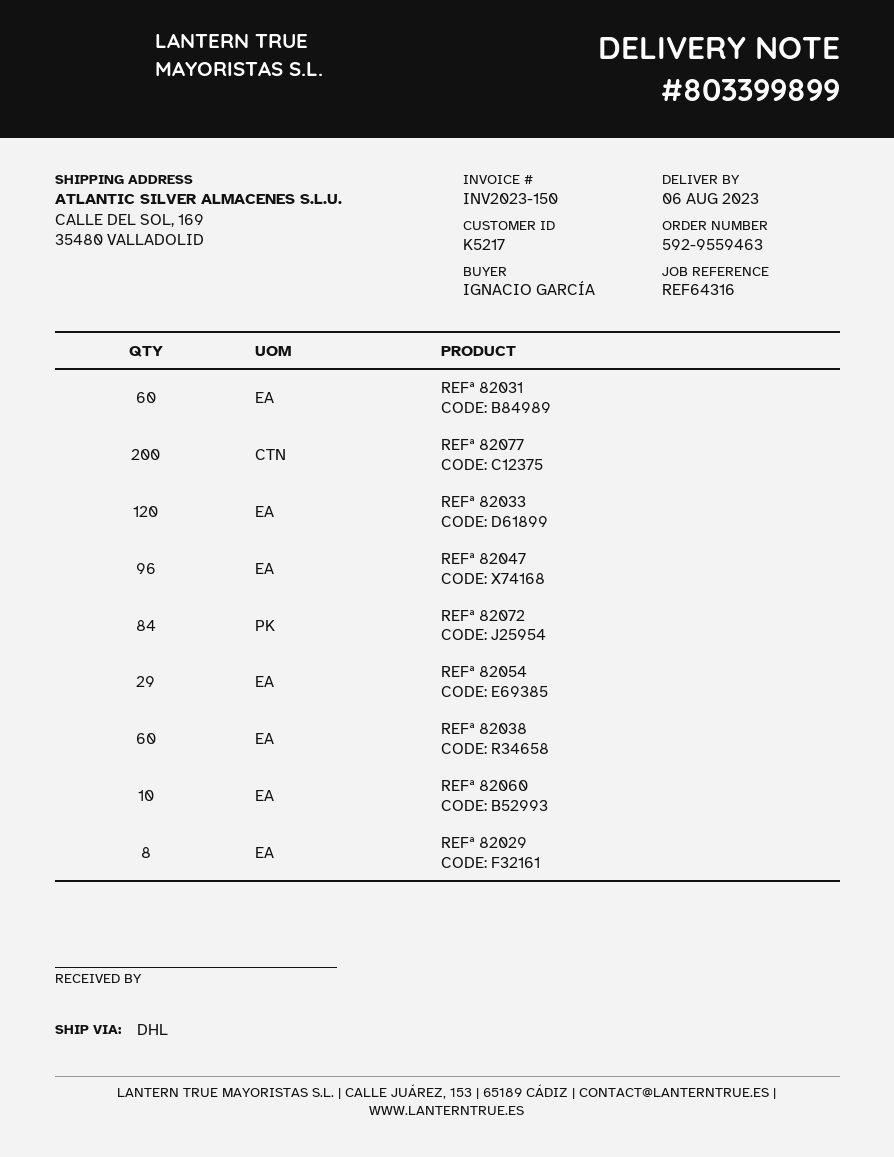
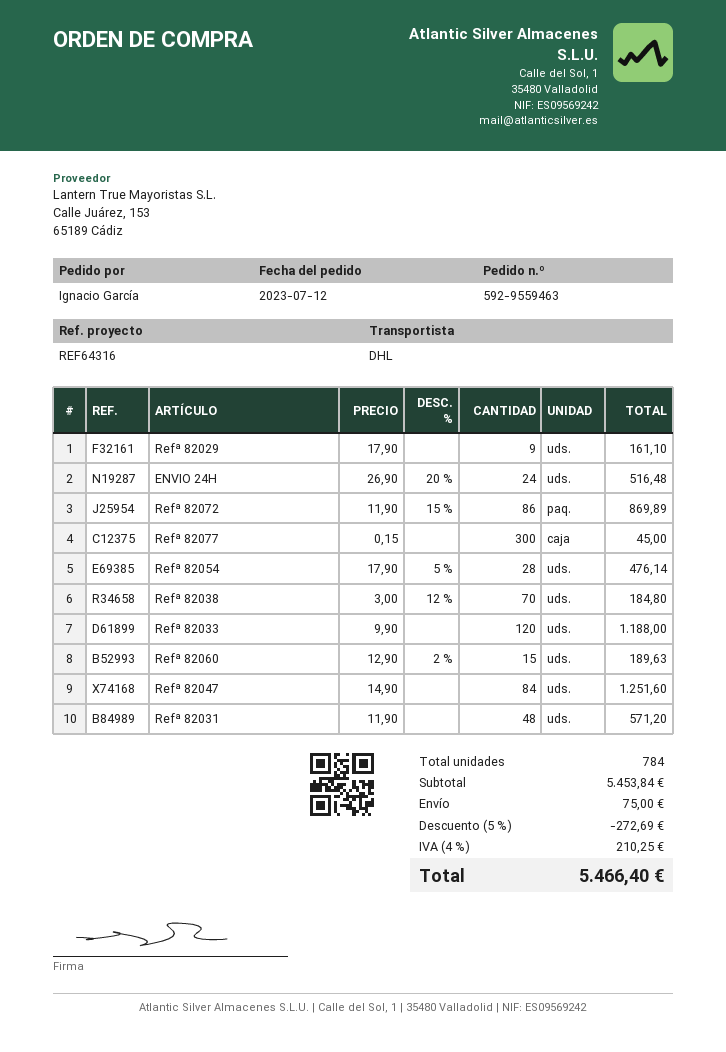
REFª 82031: 60 -> 48
REFª 82077: 200 -> 300
REFª 82047: 96 -> 84
REFª 82072: 84 -> 86
REFª 82054: 29 -> 28
REFª 82038: 60 -> 70
REFª 82060: 10 -> 15
REFª 82029: 8 -> 9
ENVIO 24H: none -> 24

